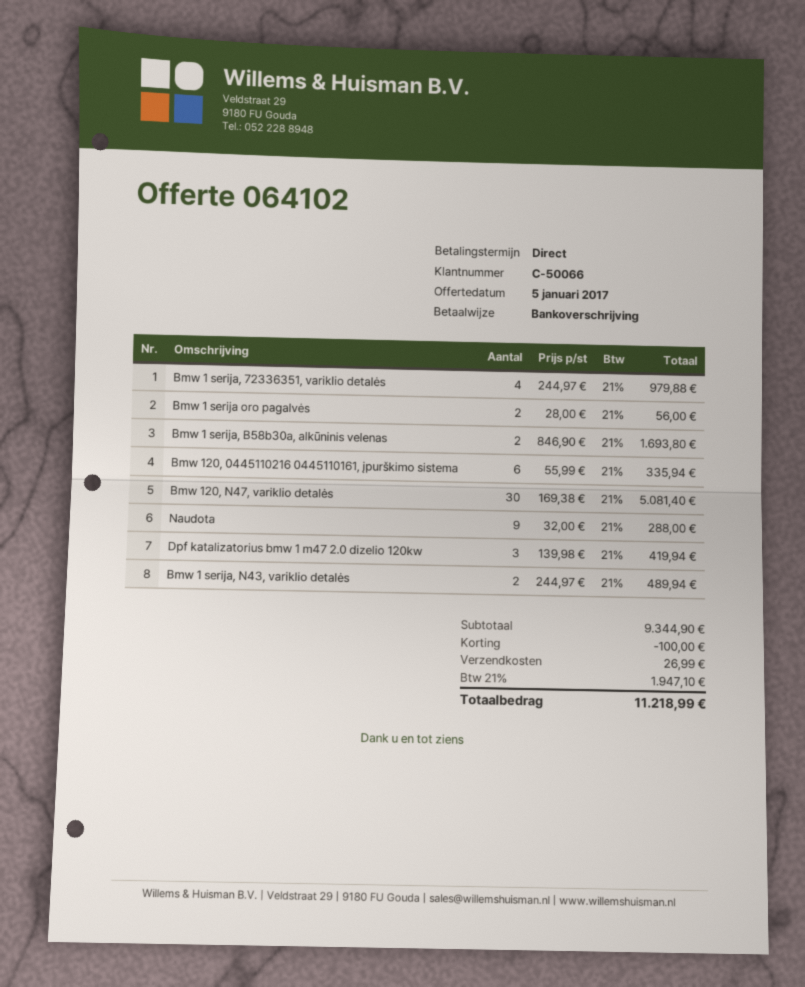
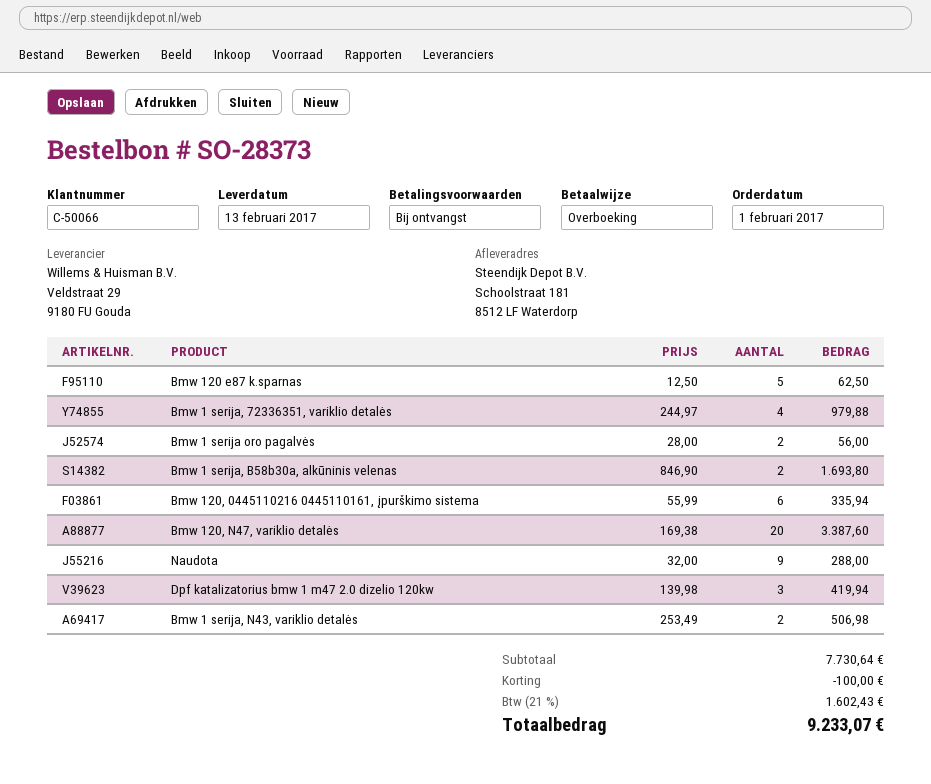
Bmw 120, N47, variklio detalės: 30 x 169.38 = 5081.40 -> 20 x 169.38 = 3387.60
Bmw 1 serija, N43, variklio detalės: 2 x 244.97 = 489.94 -> 2 x 253.49 = 506.98
Bmw 120 e87 k.sparnas: none -> 5 x 12.50 = 62.50
subtotal: 9344.90 -> 7730.64
shipping: 26.99 -> none
tax: 21% = 1947.10 -> 21% = 1602.43
total: 11218.99 -> 9233.07

